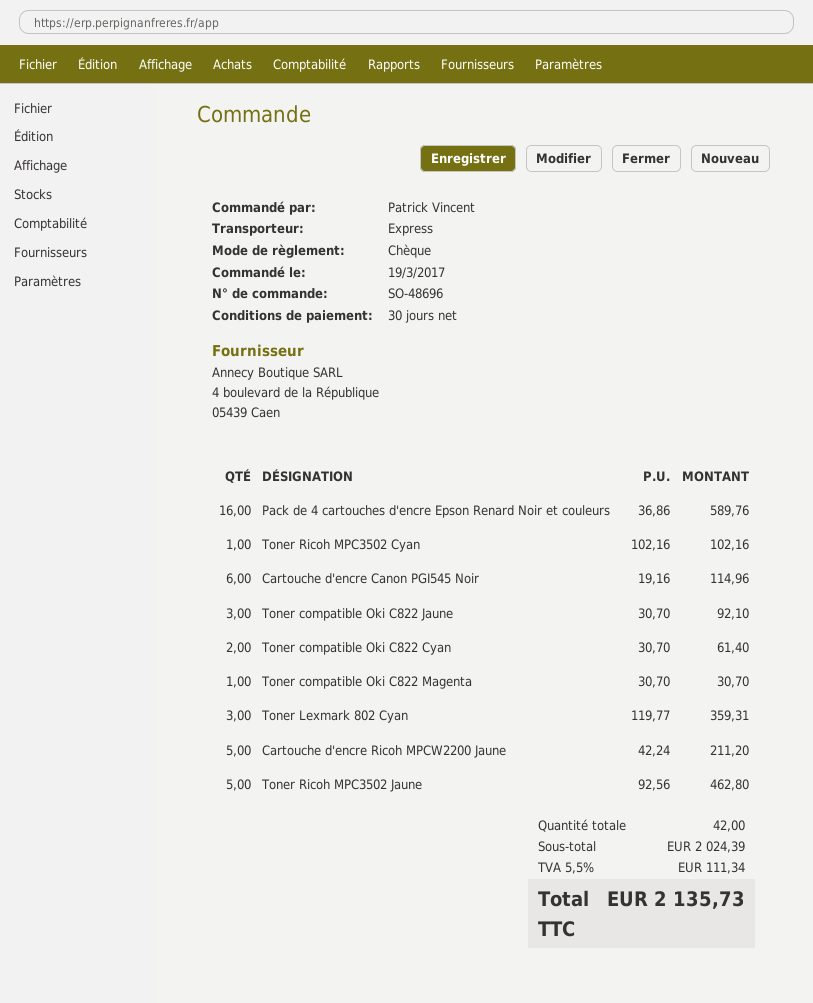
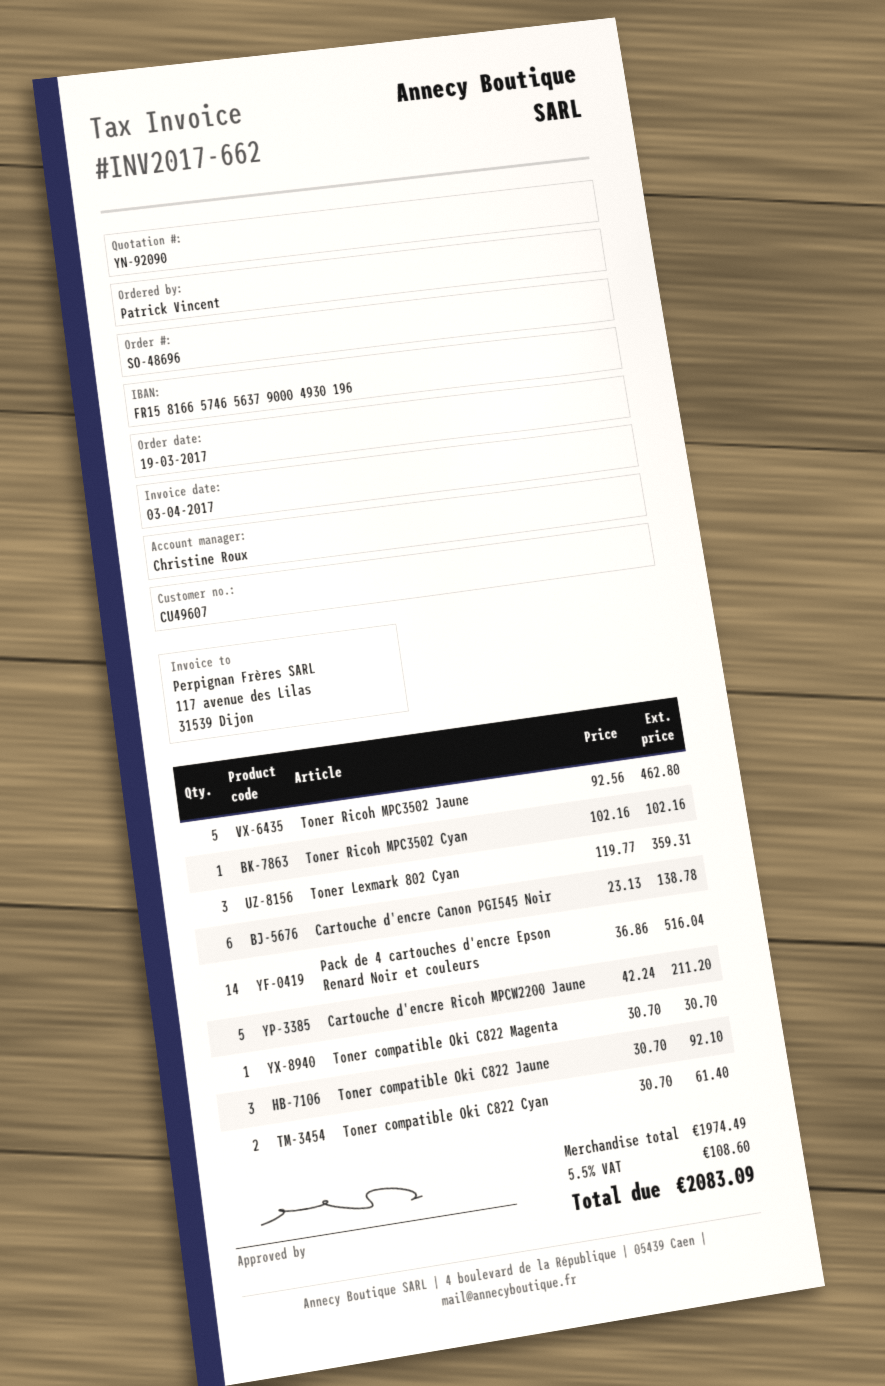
Pack de 4 cartouches d'encre Epson Renard Noir et couleurs: 16 x 36.86 = 589.76 -> 14 x 36.86 = 516.04
Cartouche d'encre Canon PGI545 Noir: 6 x 19.16 = 114.96 -> 6 x 23.13 = 138.78
subtotal: 2024.39 -> 1974.49
tax: 5.5% = 111.34 -> 5.5% = 108.60
total: 2135.73 -> 2083.09

